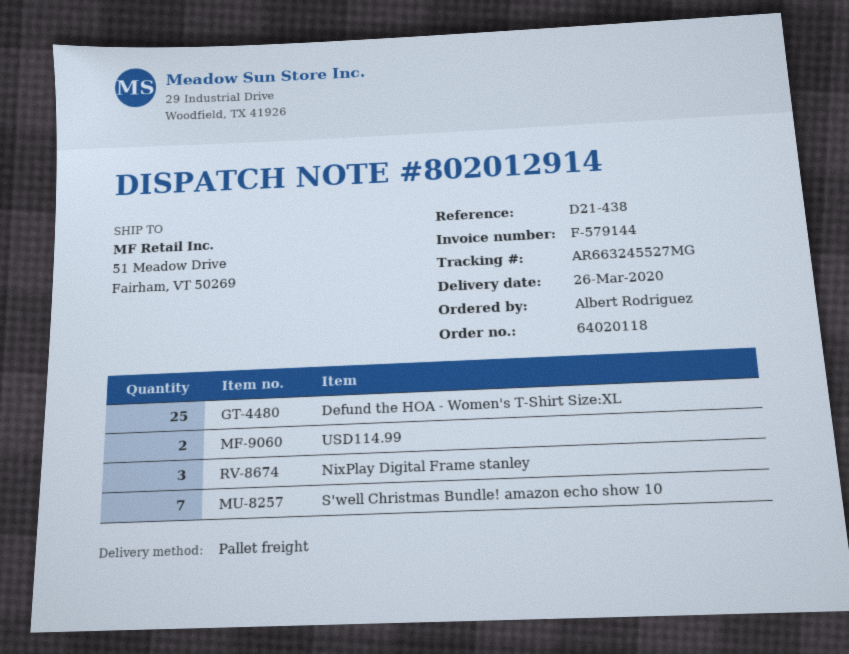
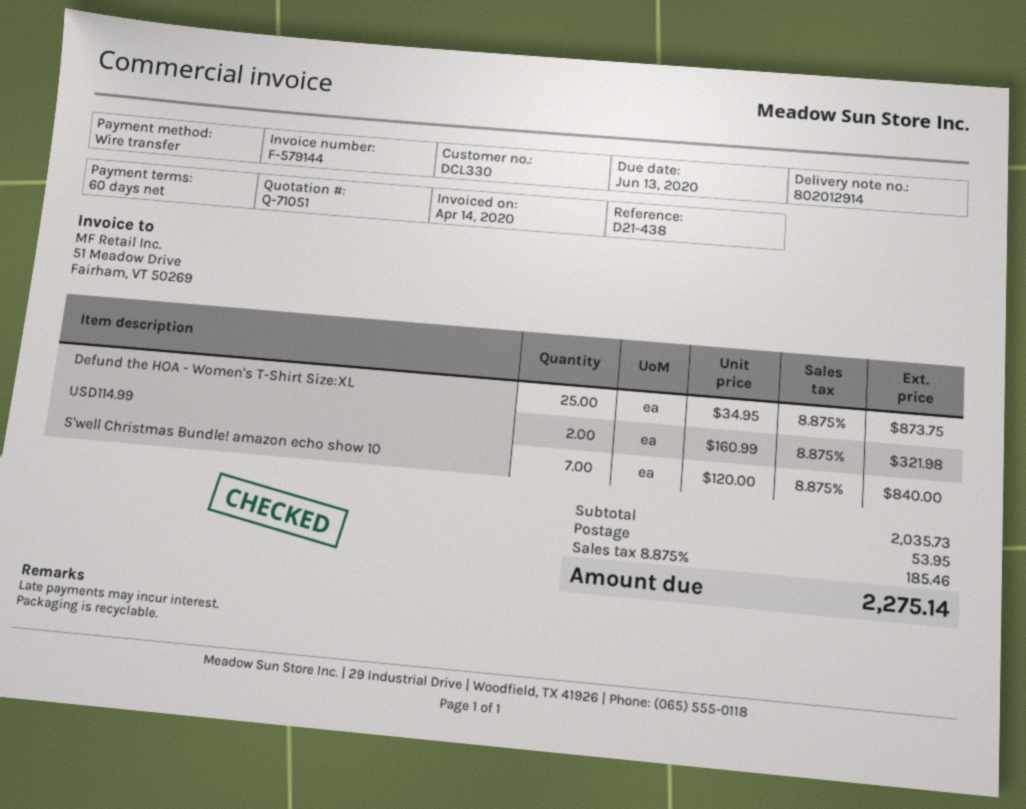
NixPlay Digital Frame stanley: 3 -> none

